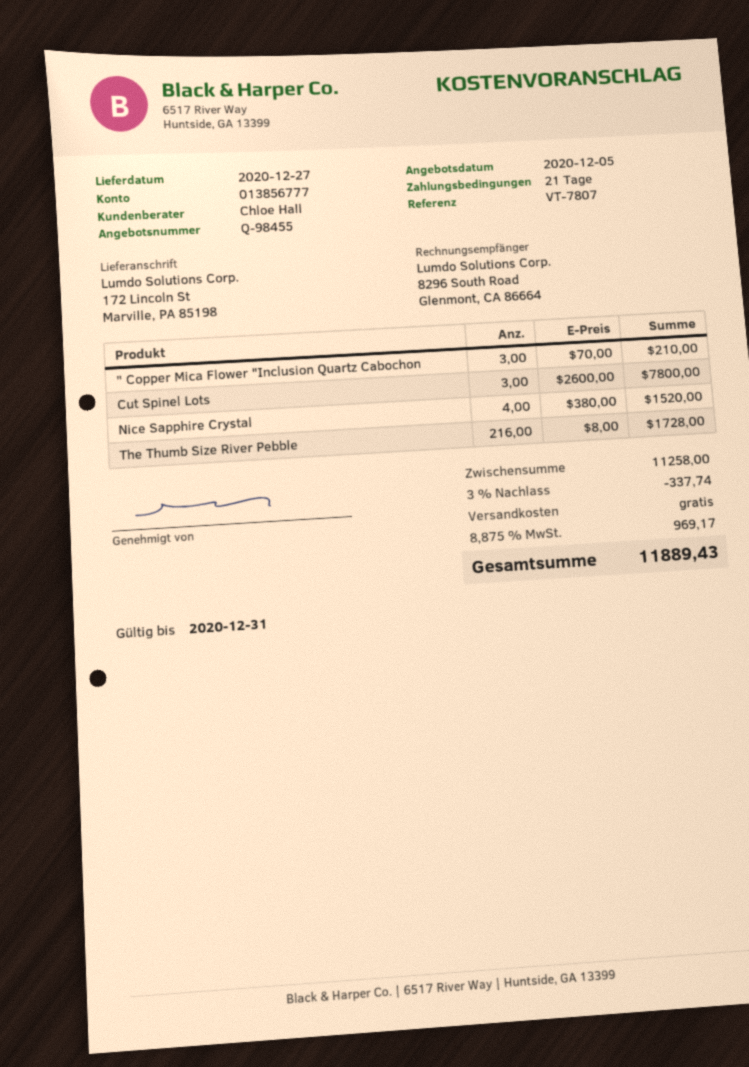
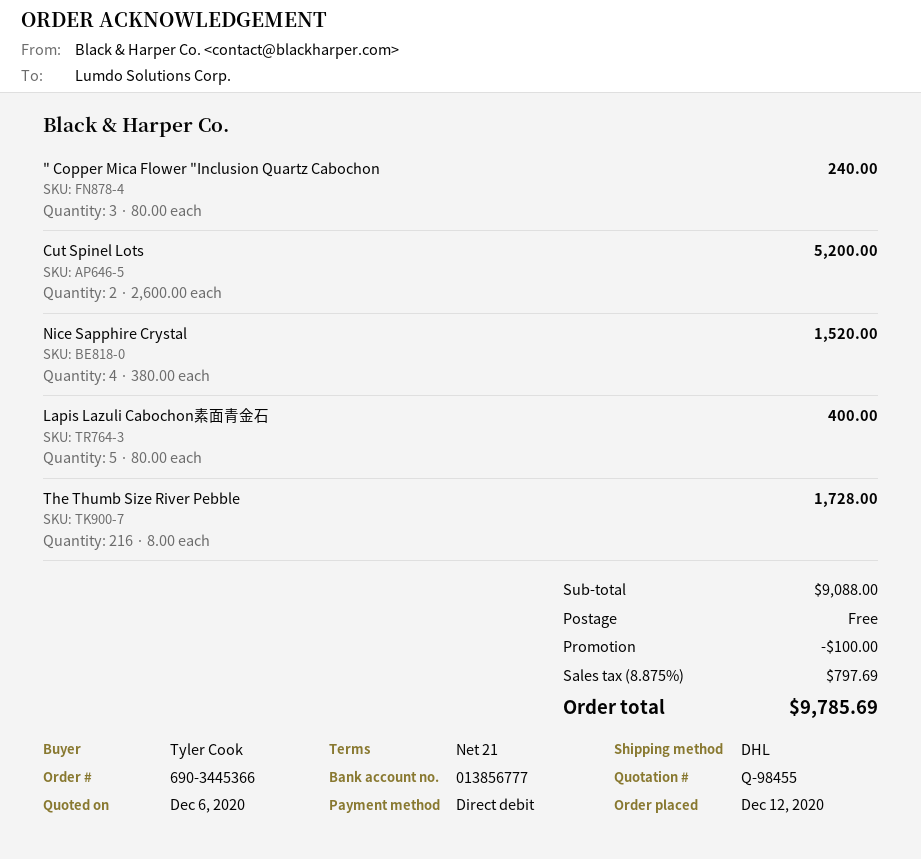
quote date: 2020-12-05 -> 2020-12-06
" Copper Mica Flower "Inclusion Quartz Cabochon: 3 x 70.00 = 210.00 -> 3 x 80.00 = 240.00
Cut Spinel Lots: 3 x 2600.00 = 7800.00 -> 2 x 2600.00 = 5200.00
Lapis Lazuli Cabochon素面青金石: none -> 5 x 80.00 = 400.00
subtotal: 11258.00 -> 9088.00
discount: 337.74 -> 100.00
tax: 8.875% = 969.17 -> 8.875% = 797.69
total: 11889.43 -> 9785.69

